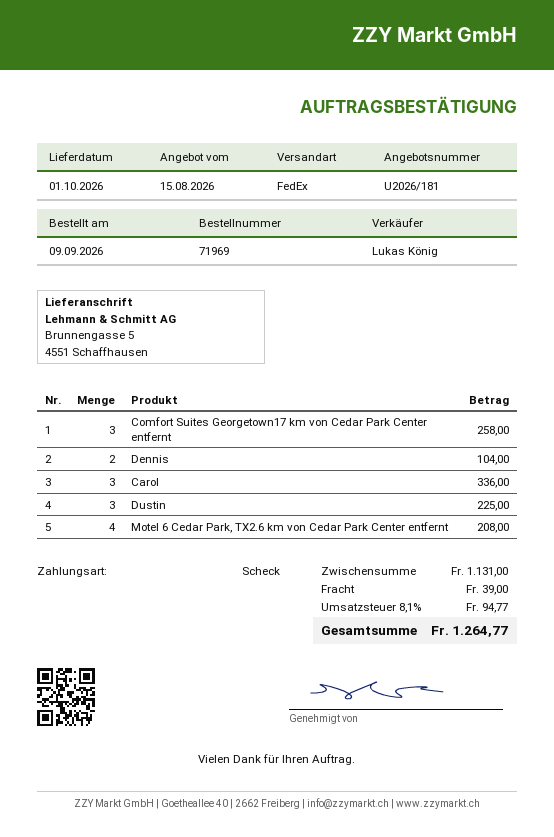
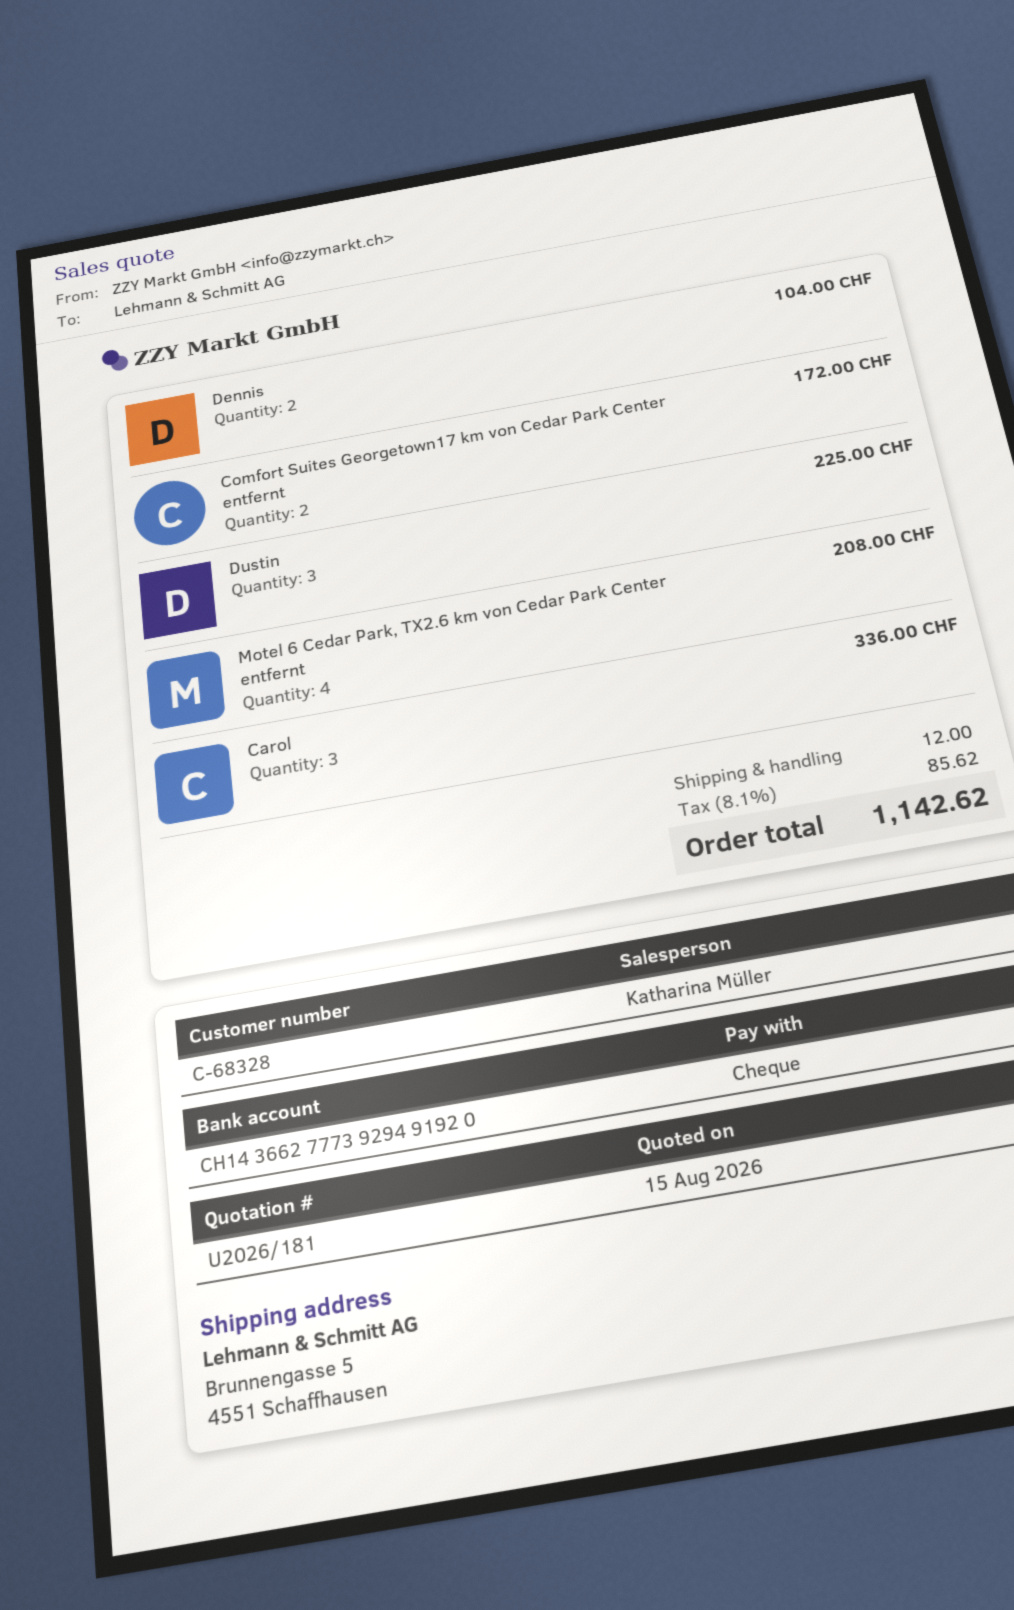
sales rep: Lukas König -> Katharina Müller
Comfort Suites Georgetown17 km von Cedar Park Center entfernt: 3 for 258.00 -> 2 for 172.00
shipping: 39.00 -> 12.00
tax: 8.1% = 94.77 -> 8.1% = 85.62
total: 1264.77 -> 1142.62

